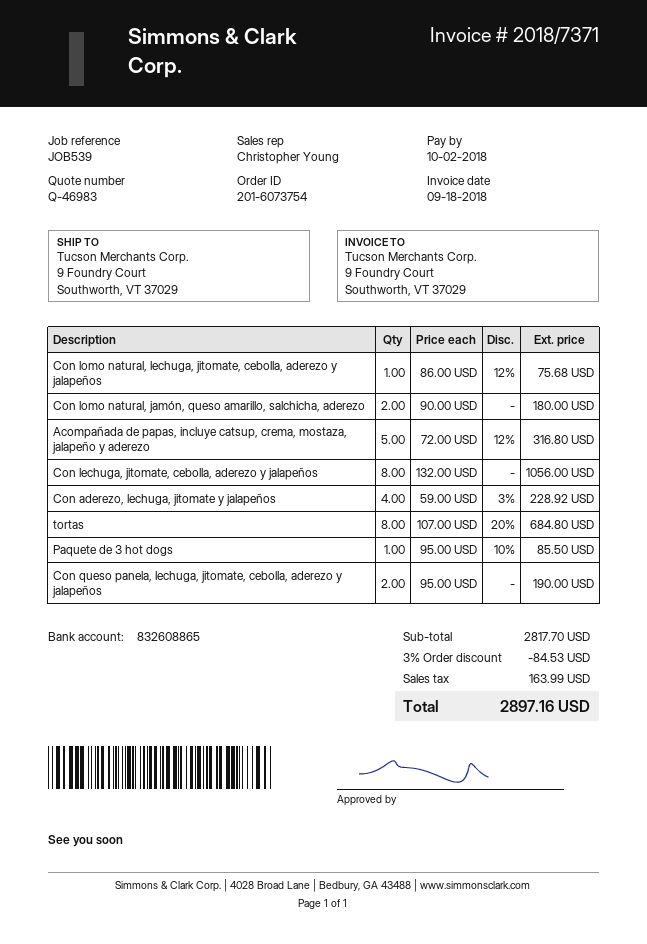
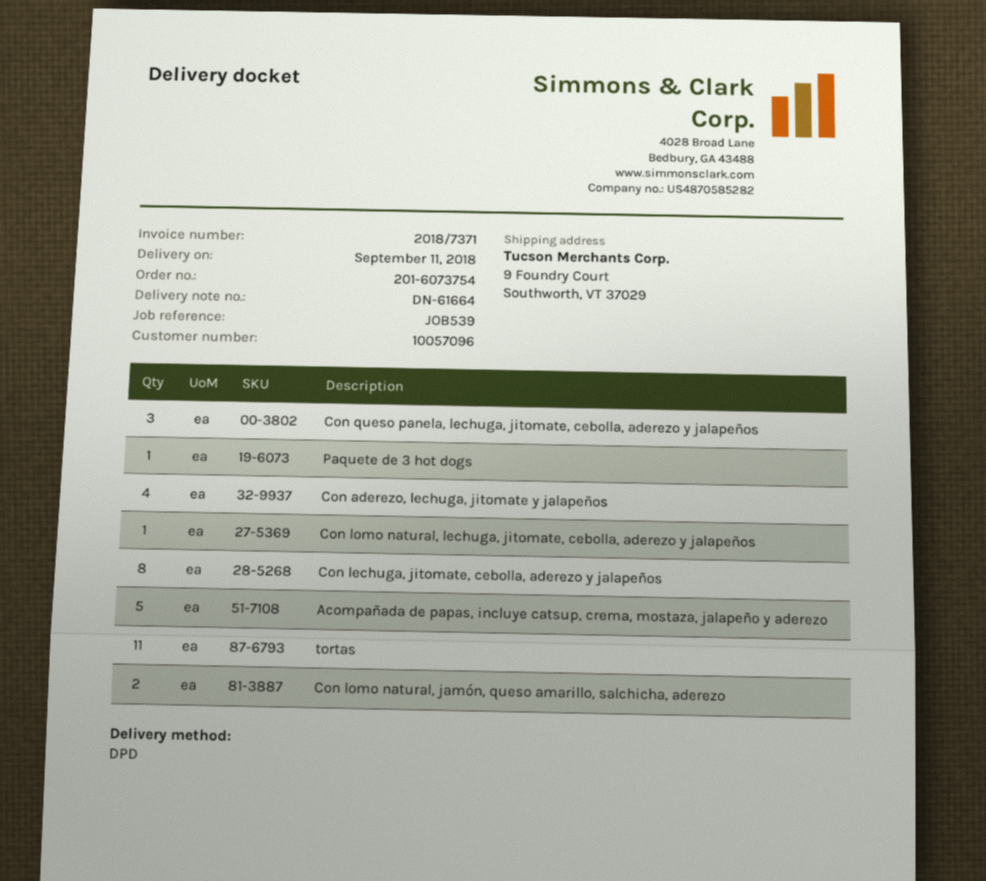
tortas: 8 -> 11
Con queso panela, lechuga, jitomate, cebolla, aderezo y jalapeños: 2 -> 3

